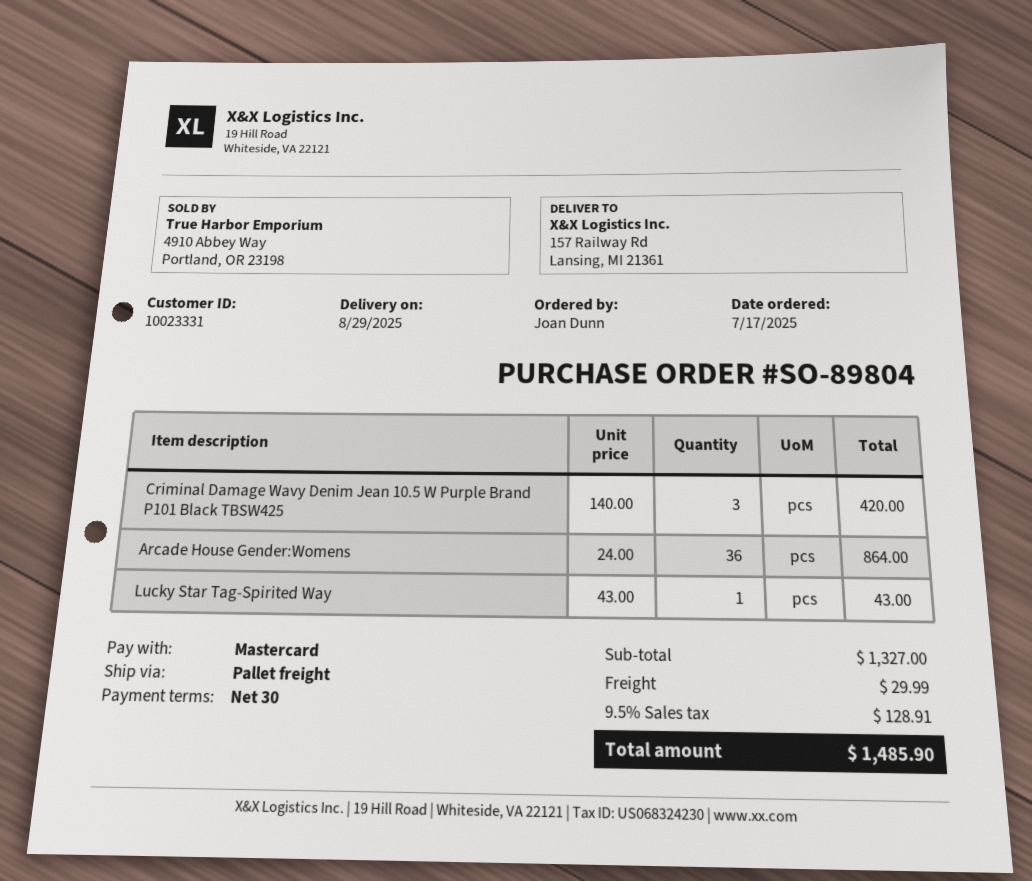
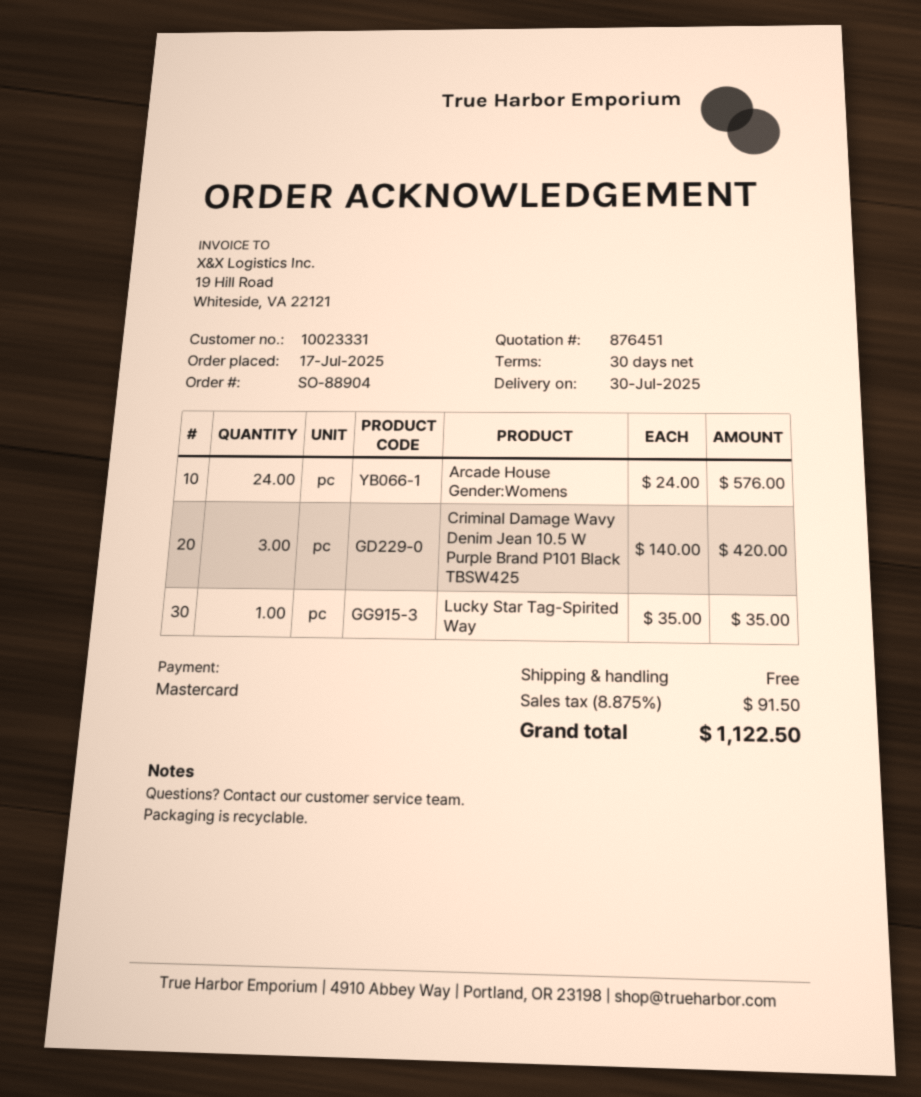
order number: SO-89804 -> SO-88904
delivery date: 2025-08-29 -> 2025-07-30
Arcade House Gender:Womens: 36 x 24.00 = 864.00 -> 24 x 24.00 = 576.00
Lucky Star Tag-Spirited Way: 1 x 43.00 = 43.00 -> 1 x 35.00 = 35.00
shipping: 29.99 -> 0.00
tax: 9.5% = 128.91 -> 8.875% = 91.50
total: 1485.90 -> 1122.50

